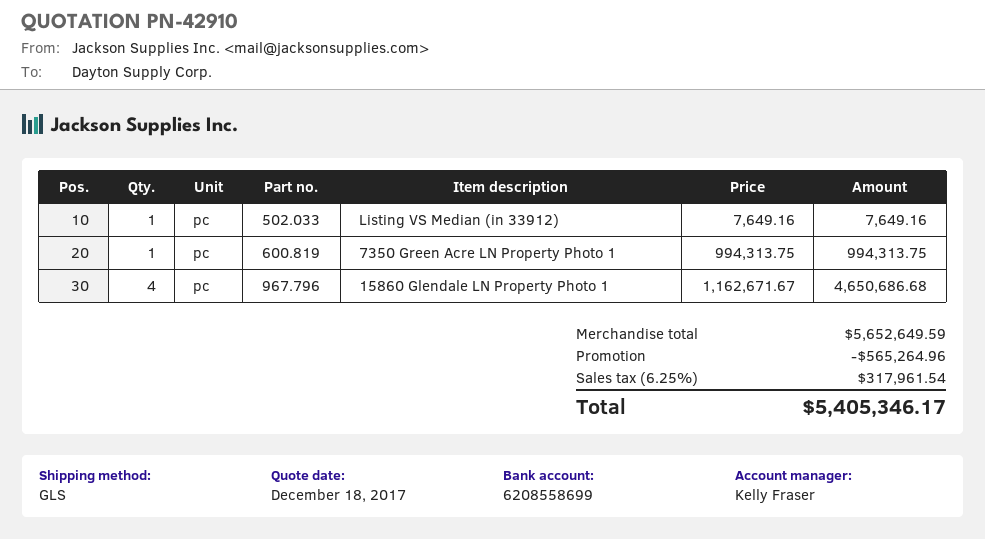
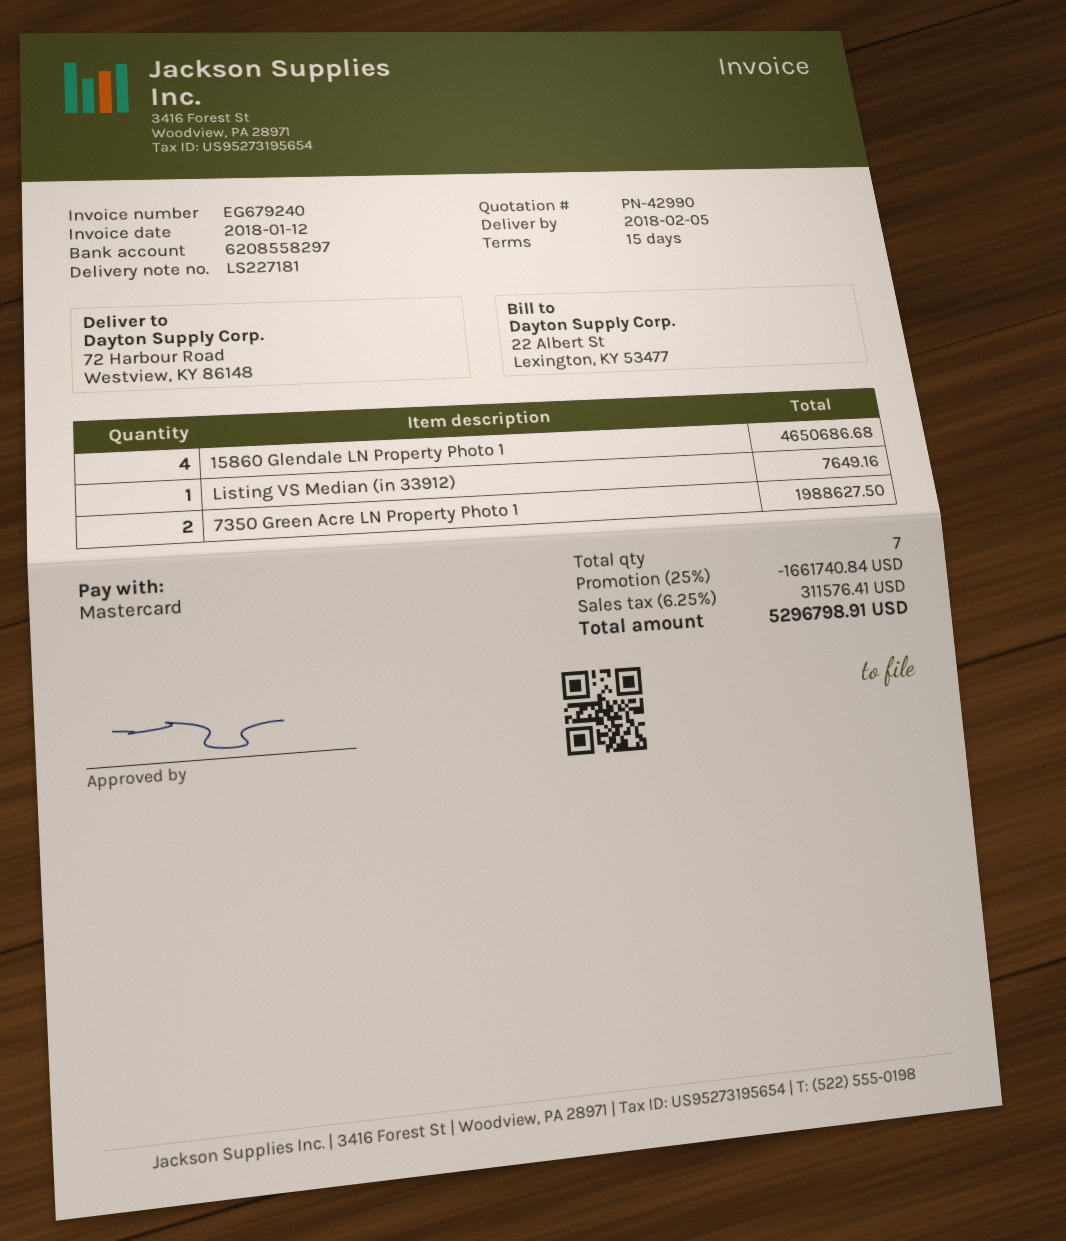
quote number: PN-42910 -> PN-42990
bank account: 6208558699 -> 6208558297
7350 Green Acre LN Property Photo 1: 1 for 994313.75 -> 2 for 1988627.50
discount: 565264.96 -> 1661740.84
tax: 6.25% = 317961.54 -> 6.25% = 311576.41
total: 5405346.17 -> 5296798.91

